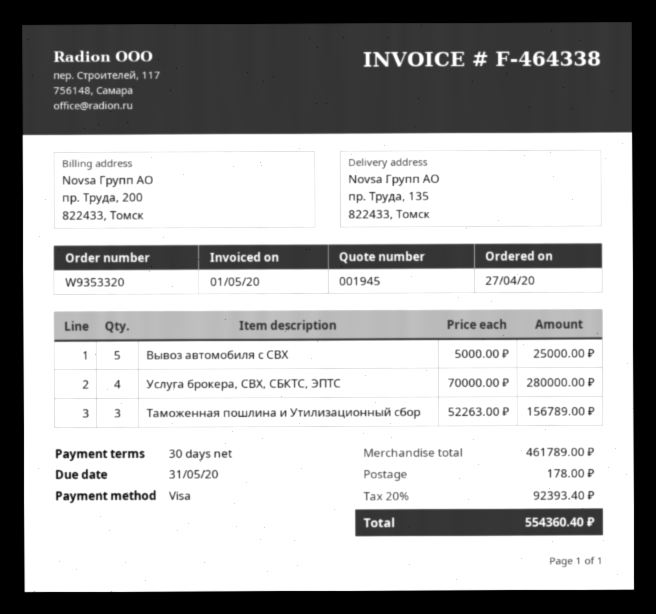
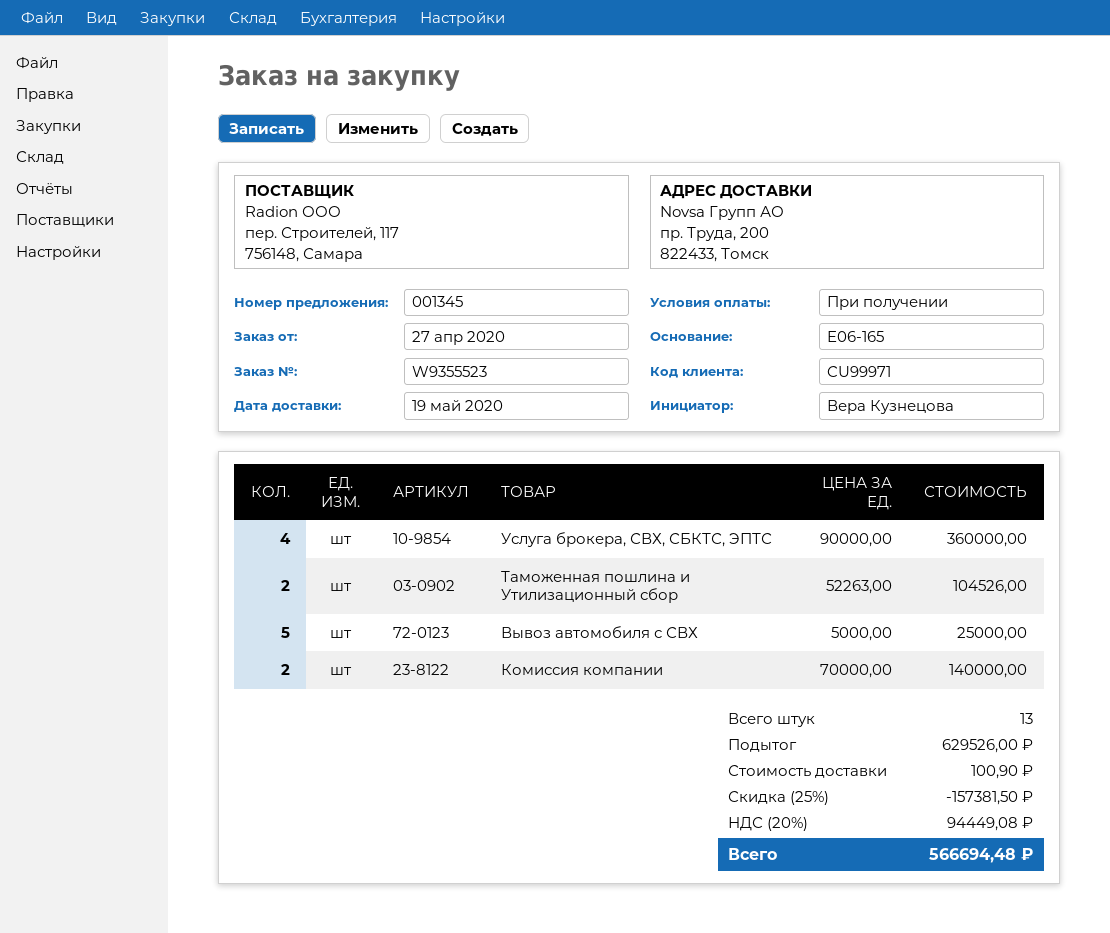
quote number: 001945 -> 001345
order number: W9353320 -> W9355523
payment terms: 30 days -> on receipt
ship to: пр. Труда, 135, 822433, Томск -> пр. Труда, 200, 822433, Томск
Услуга брокера, СВХ, СБКТС, ЭПТС: 4 x 70000.00 = 280000.00 -> 4 x 90000.00 = 360000.00
Таможенная пошлина и Утилизационный сбор: 3 x 52263.00 = 156789.00 -> 2 x 52263.00 = 104526.00
Комиссия компании: none -> 2 x 70000.00 = 140000.00
subtotal: 461789.00 -> 629526.00
discount: none -> 25% = 157381.50
shipping: 178.00 -> 100.90
tax: 20% = 92393.40 -> 20% = 94449.08
total: 554360.40 -> 566694.48

